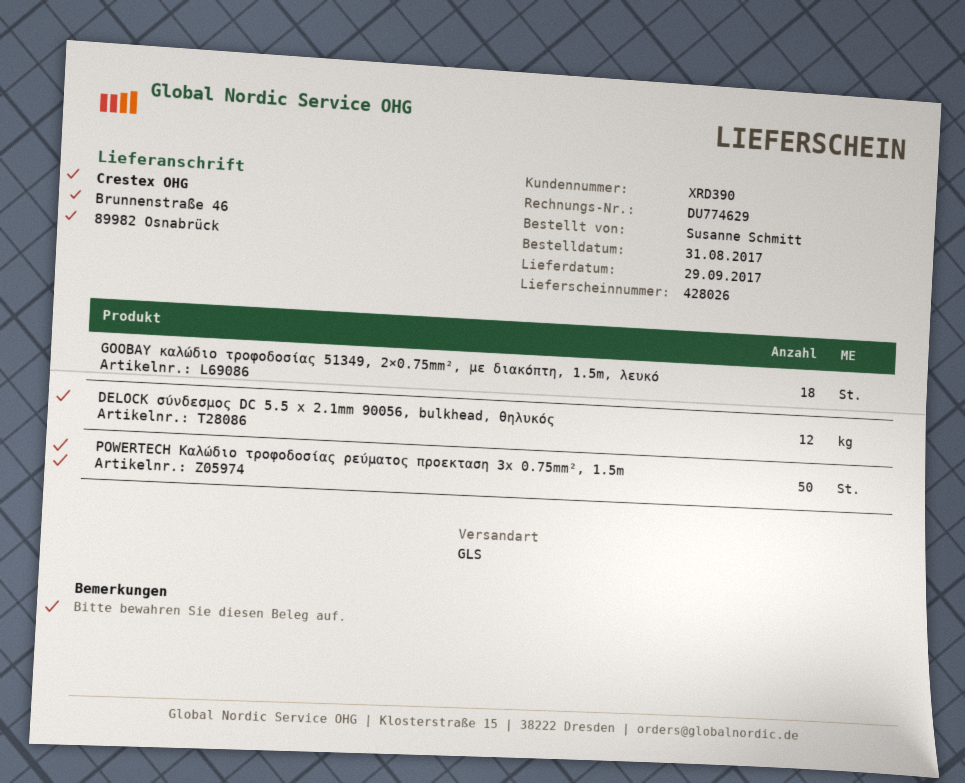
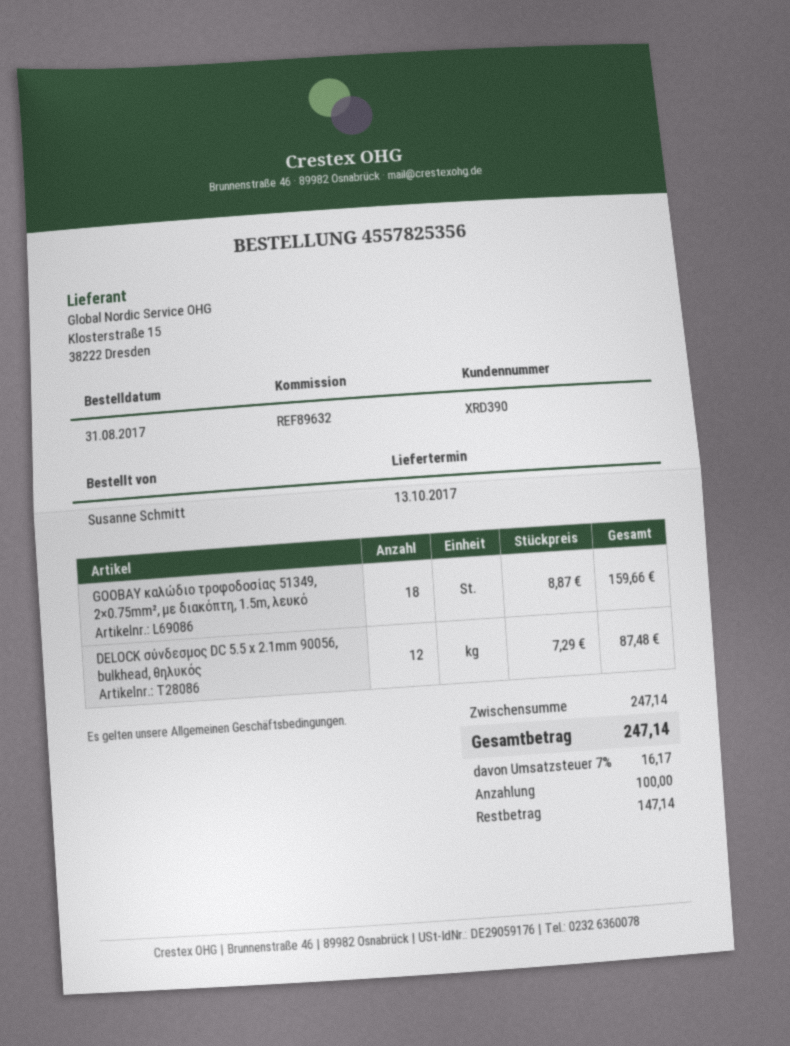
delivery date: 2017-09-29 -> 2017-10-13
POWERTECH Καλώδιο τροφοδοσίας ρεύματος προεκταση 3x 0.75mm², 1.5m: 50 -> none

